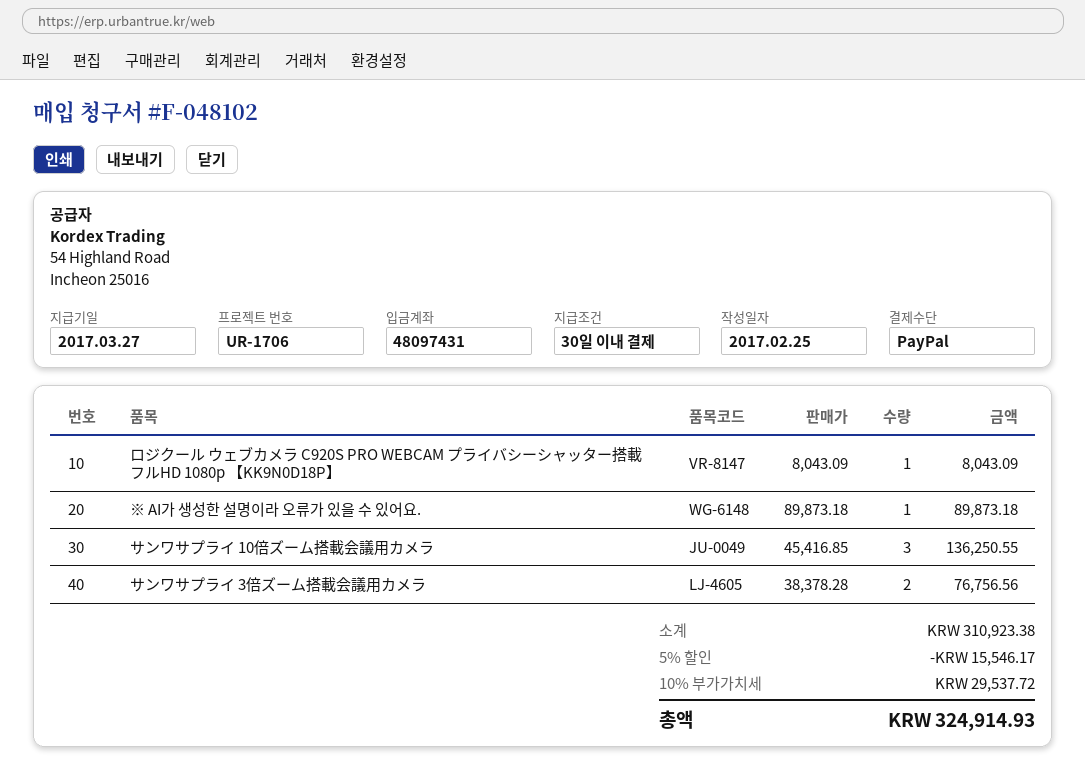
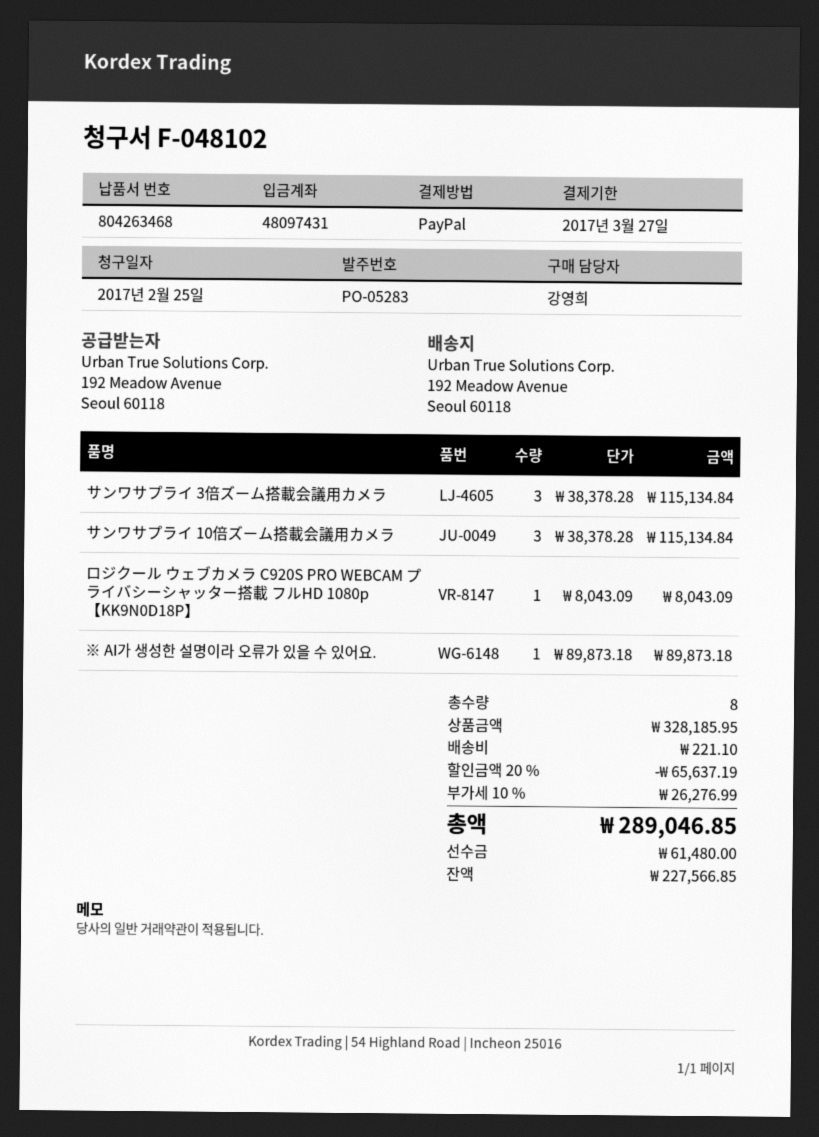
サンワサプライ 10倍ズーム搭載会議用カメラ: 3 x 45416.85 = 136250.55 -> 3 x 38378.28 = 115134.84
サンワサプライ 3倍ズーム搭載会議用カメラ: 2 x 38378.28 = 76756.56 -> 3 x 38378.28 = 115134.84
subtotal: 310923.38 -> 328185.95
discount: 5% = 15546.17 -> 20% = 65637.19
shipping: none -> 221.10
tax: 10% = 29537.72 -> 10% = 26276.99
total: 324914.93 -> 289046.85

